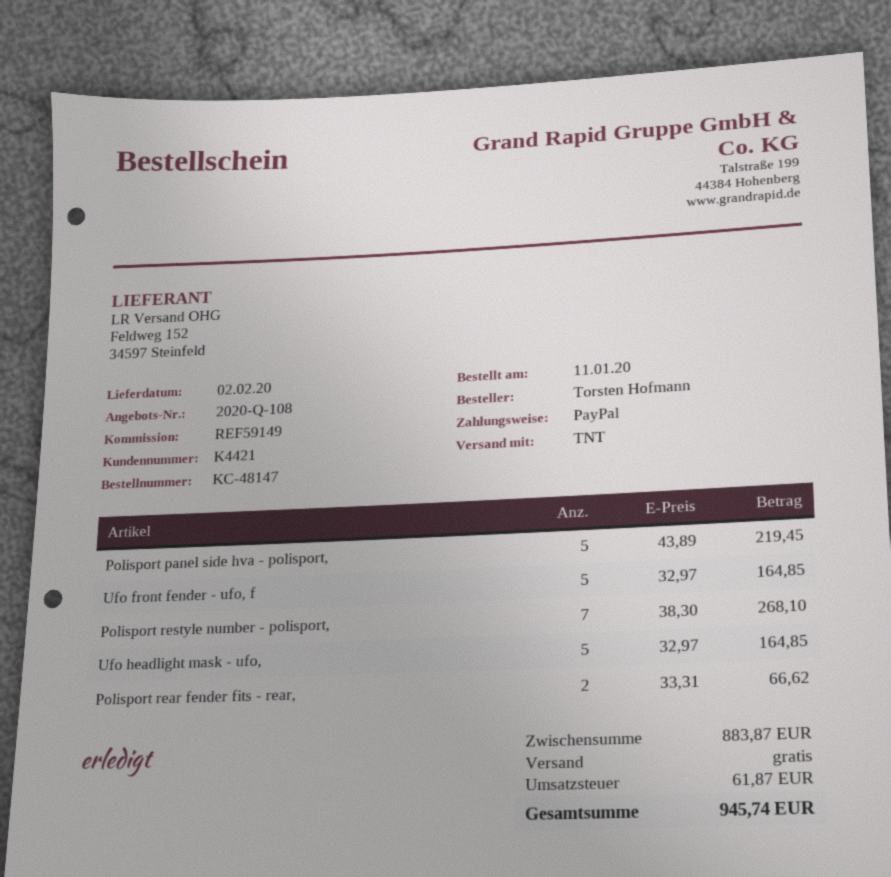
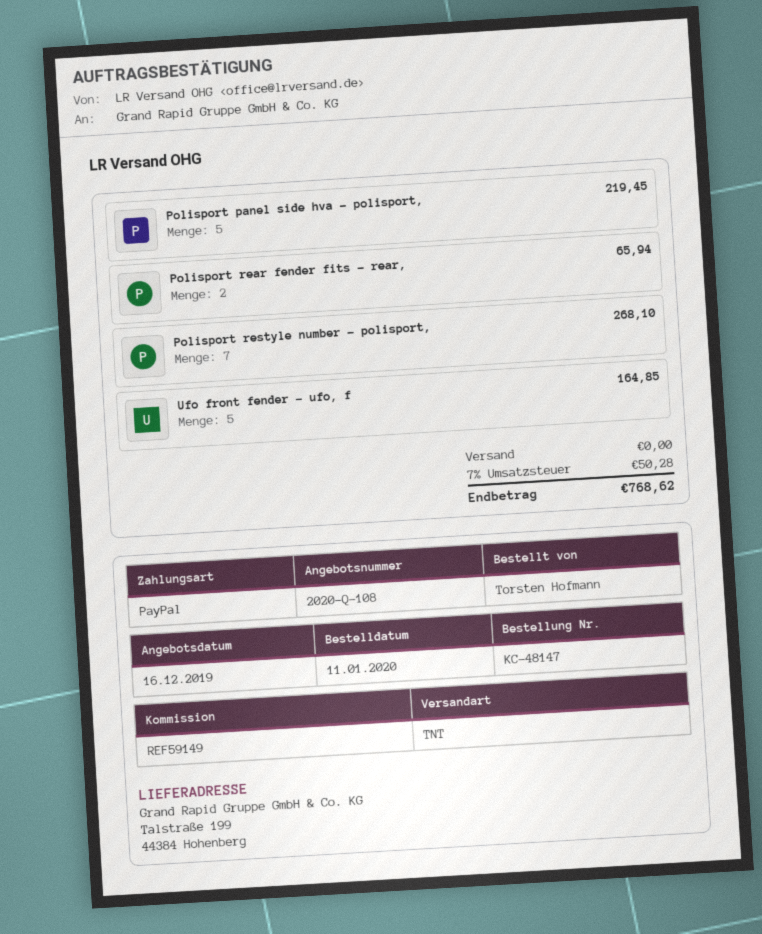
Ufo headlight mask - ufo,: 5 for 164.85 -> none
Polisport rear fender fits - rear,: 2 for 66.62 -> 2 for 65.94
tax: 61.87 -> 50.28
total: 945.74 -> 768.62

